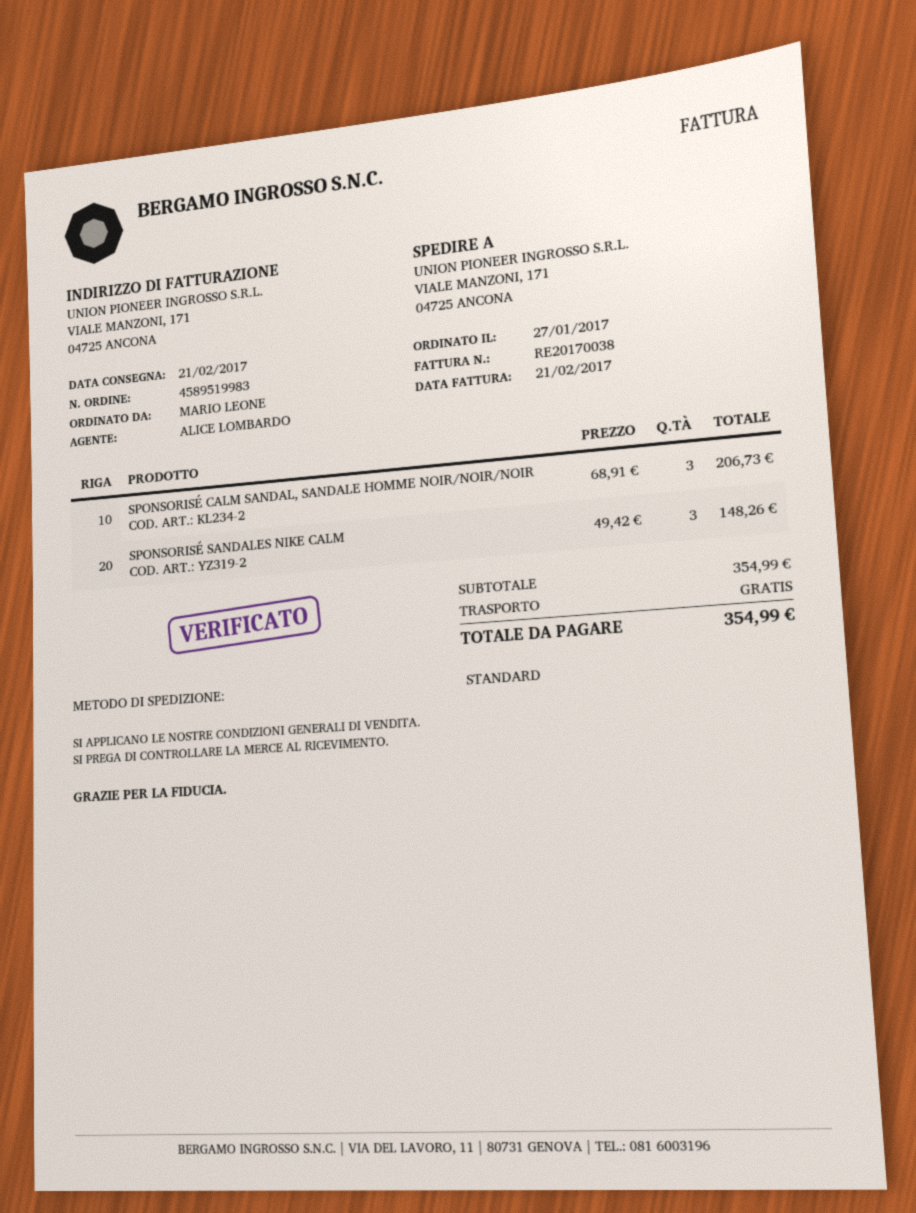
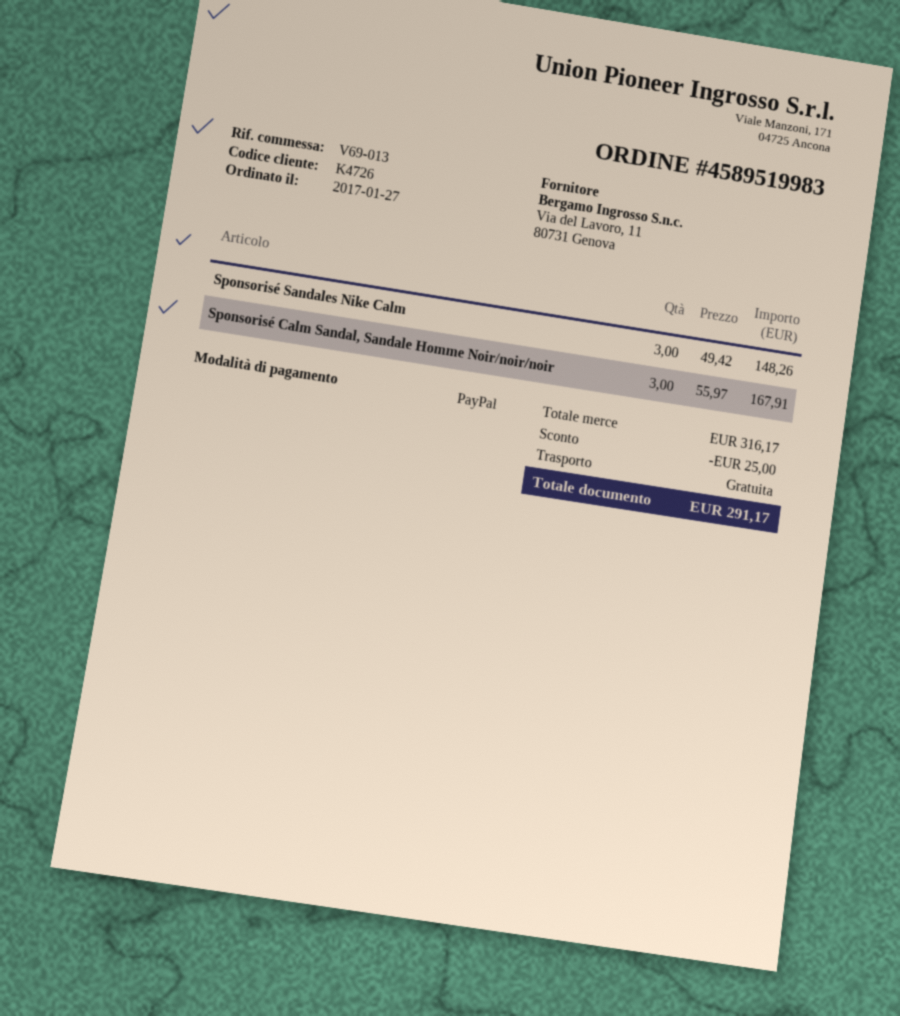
SPONSORISÉ CALM SANDAL, SANDALE HOMME NOIR/NOIR/NOIR: 3 x 68.91 = 206.73 -> 3 x 55.97 = 167.91
subtotal: 354.99 -> 316.17
discount: none -> 25.00
total: 354.99 -> 291.17

